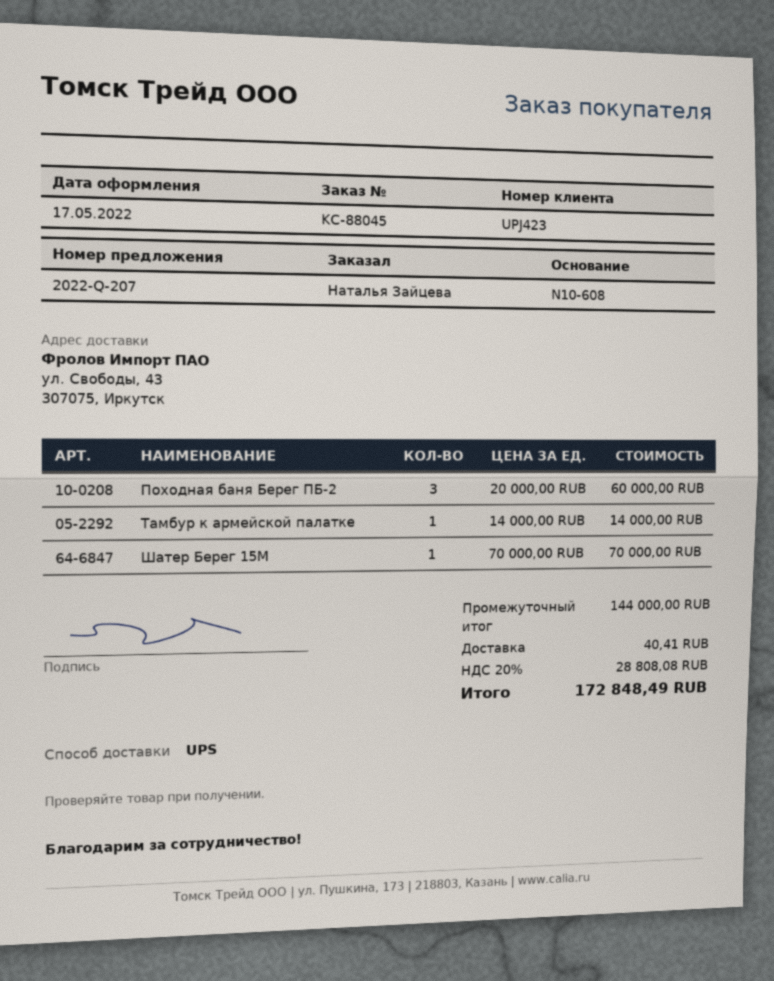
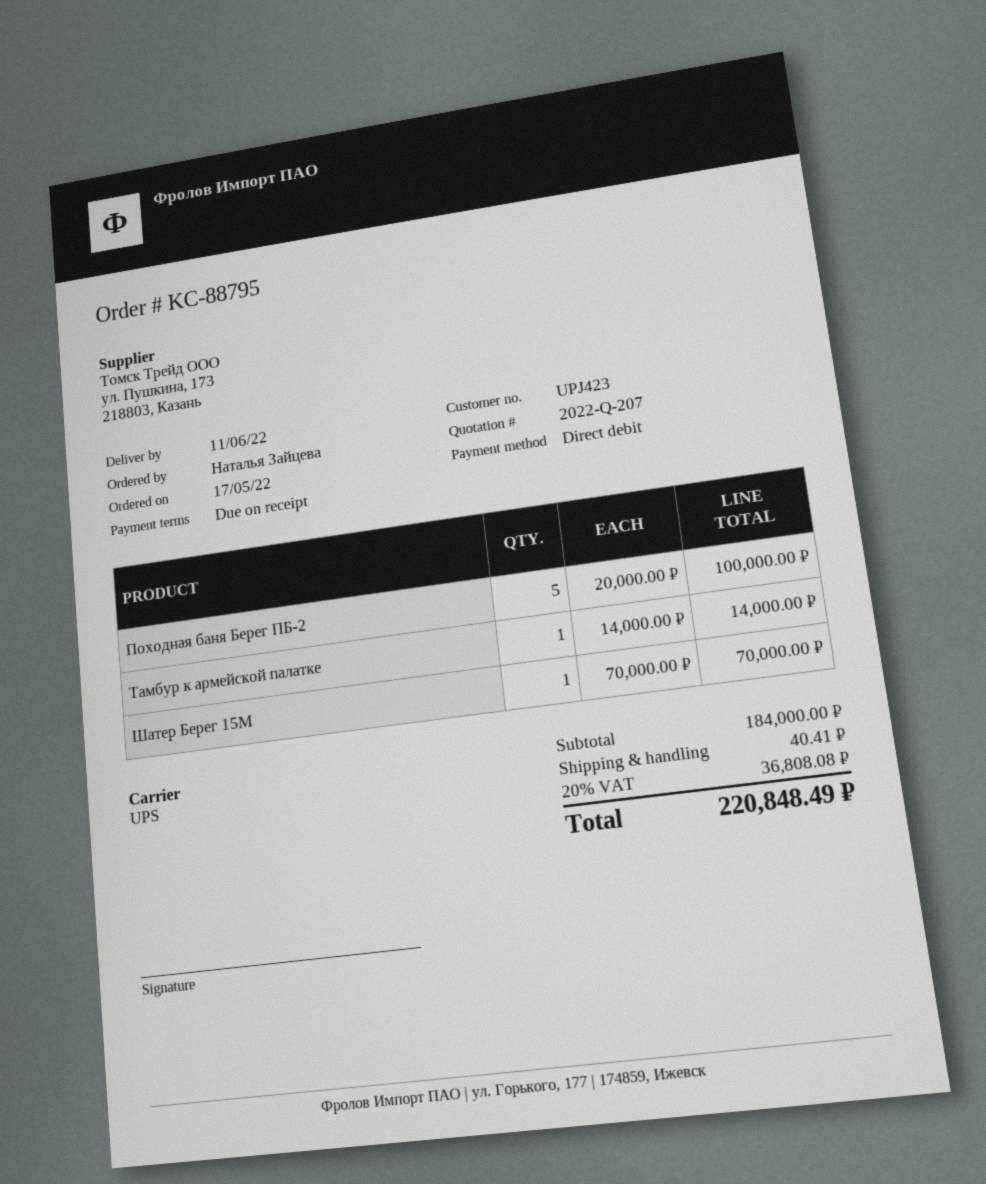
order number: KC-88045 -> KC-88795
Походная баня Берег ПБ-2: 3 x 20000.00 = 60000.00 -> 5 x 20000.00 = 100000.00
subtotal: 144000.00 -> 184000.00
tax: 20% = 28808.08 -> 20% = 36808.08
total: 172848.49 -> 220848.49

